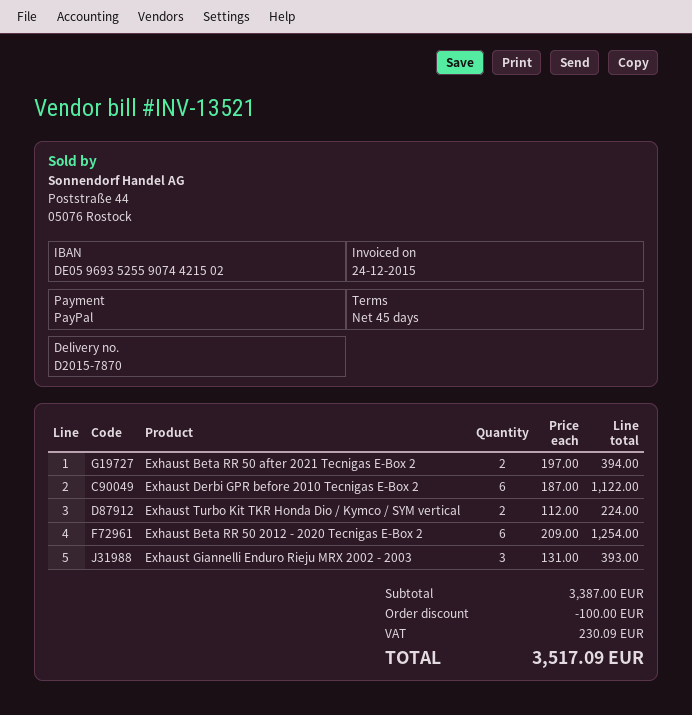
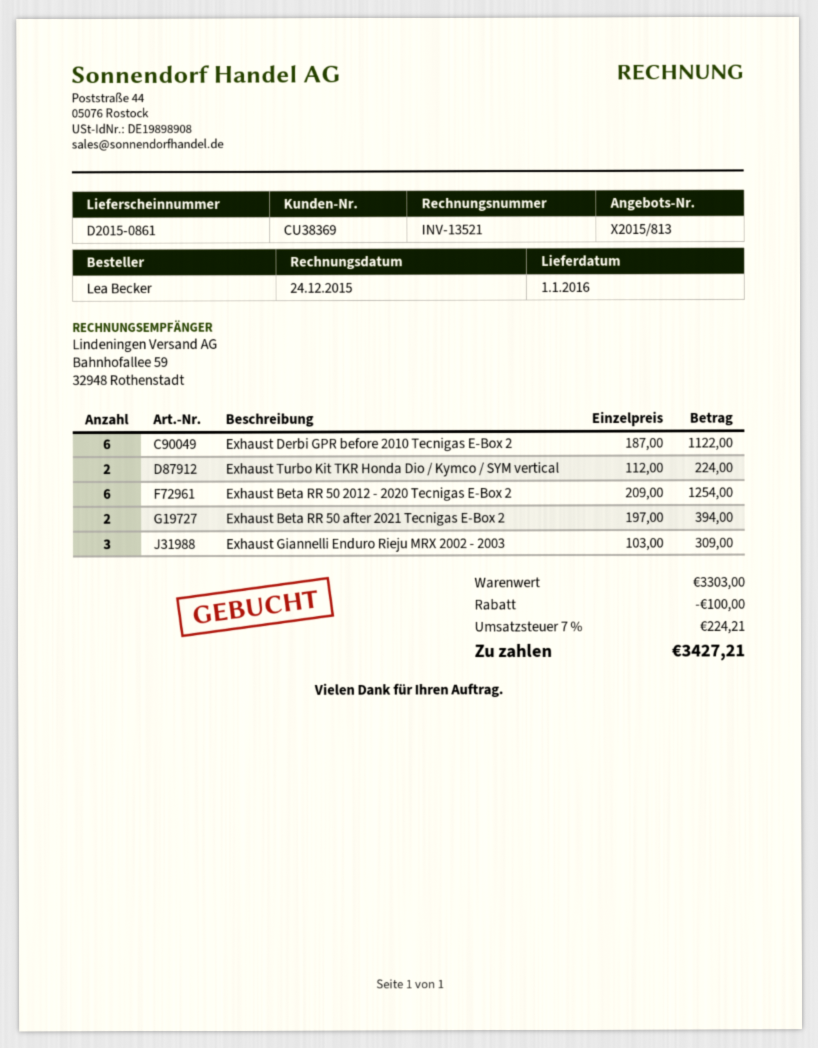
delivery note number: D2015-7870 -> D2015-0861
Exhaust Giannelli Enduro Rieju MRX 2002 - 2003: 3 x 131.00 = 393.00 -> 3 x 103.00 = 309.00
subtotal: 3387.00 -> 3303.00
tax: 230.09 -> 224.21
total: 3517.09 -> 3427.21

